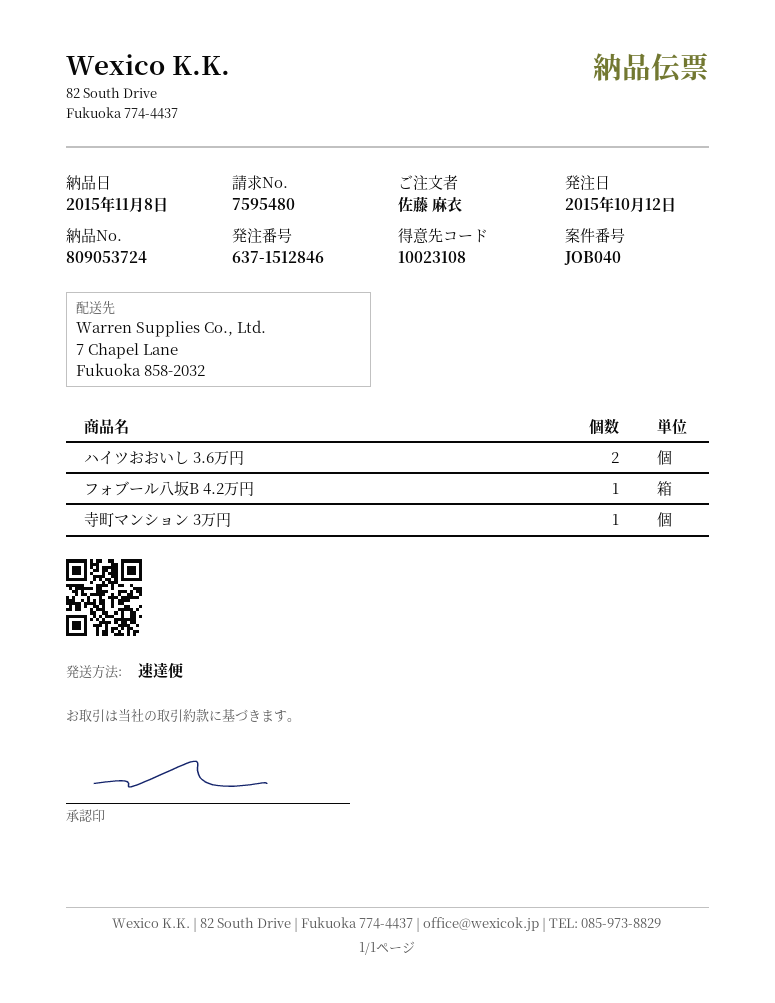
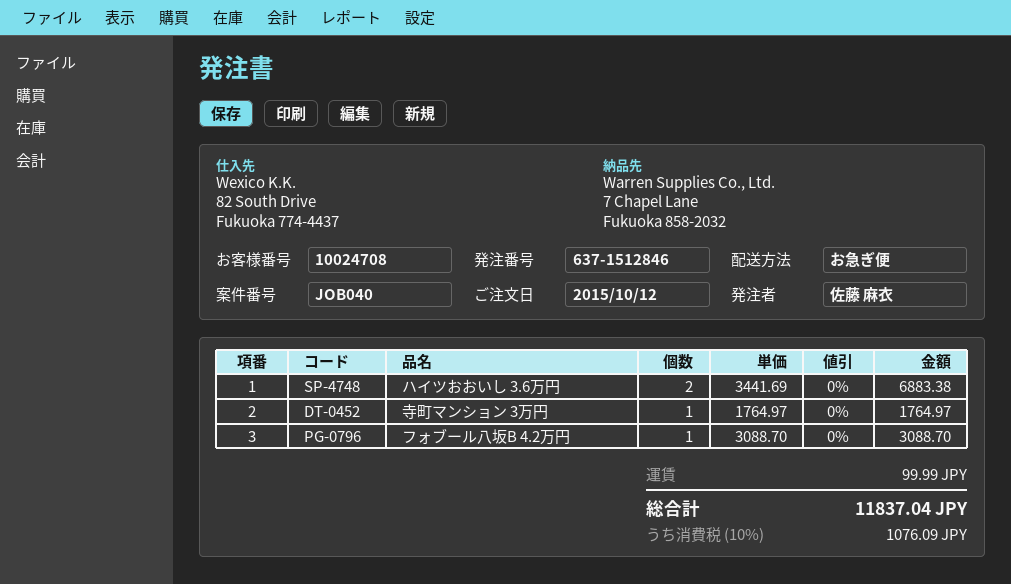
customer number: 10023108 -> 10024708

